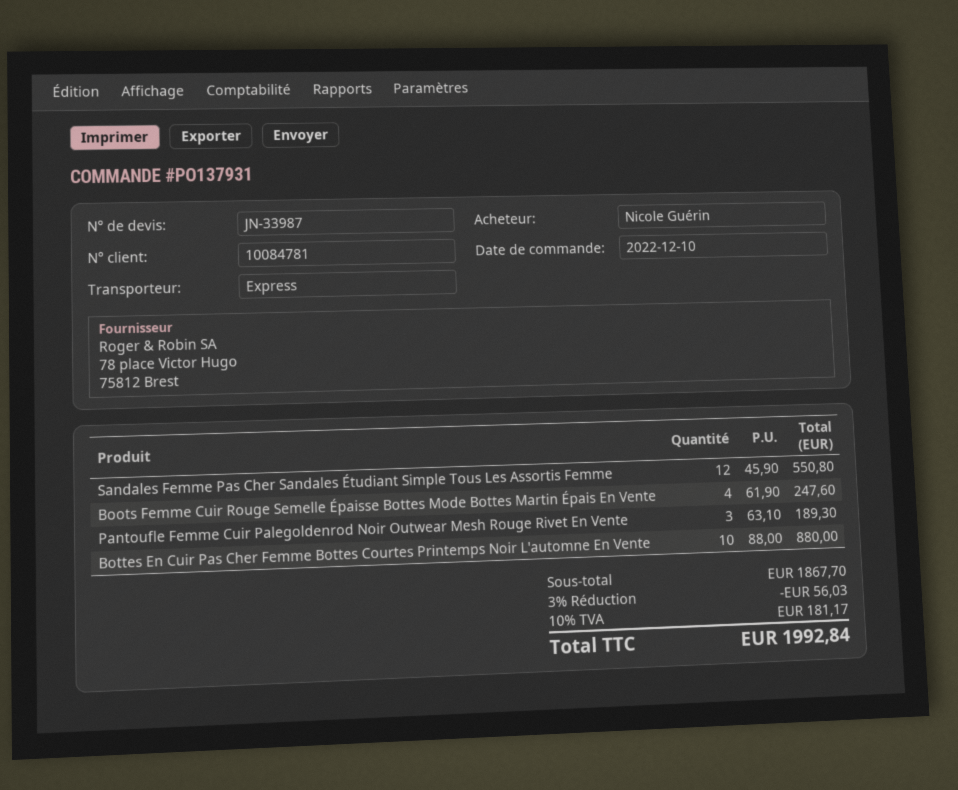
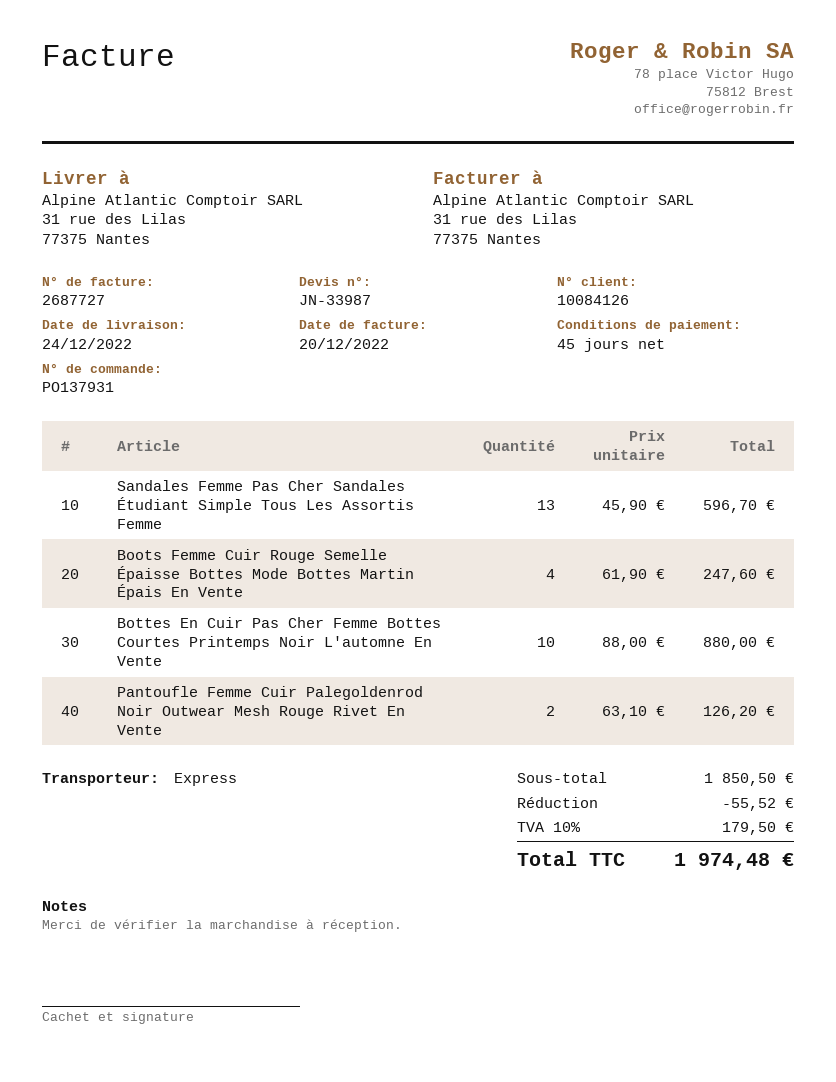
customer number: 10084781 -> 10084126
Sandales Femme Pas Cher Sandales Étudiant Simple Tous Les Assortis Femme: 12 x 45.90 = 550.80 -> 13 x 45.90 = 596.70
Pantoufle Femme Cuir Palegoldenrod Noir Outwear Mesh Rouge Rivet En Vente: 3 x 63.10 = 189.30 -> 2 x 63.10 = 126.20
subtotal: 1867.70 -> 1850.50
discount: 56.03 -> 55.52
tax: 10% = 181.17 -> 10% = 179.50
total: 1992.84 -> 1974.48

